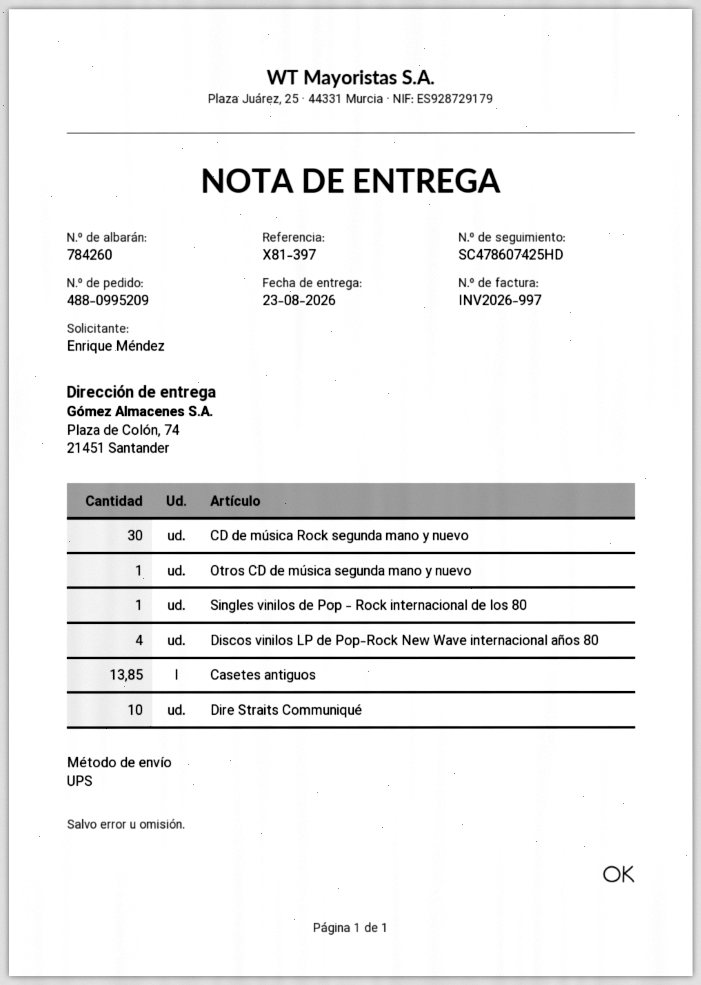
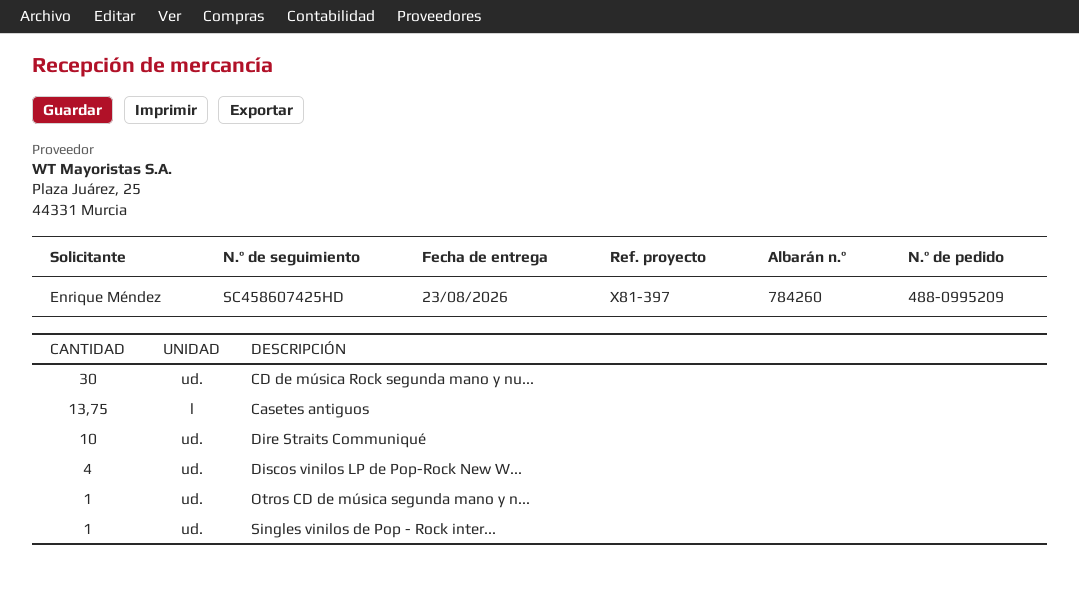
tracking number: SC478607425HD -> SC458607425HD
Casetes antiguos: 13.85 -> 13.75

